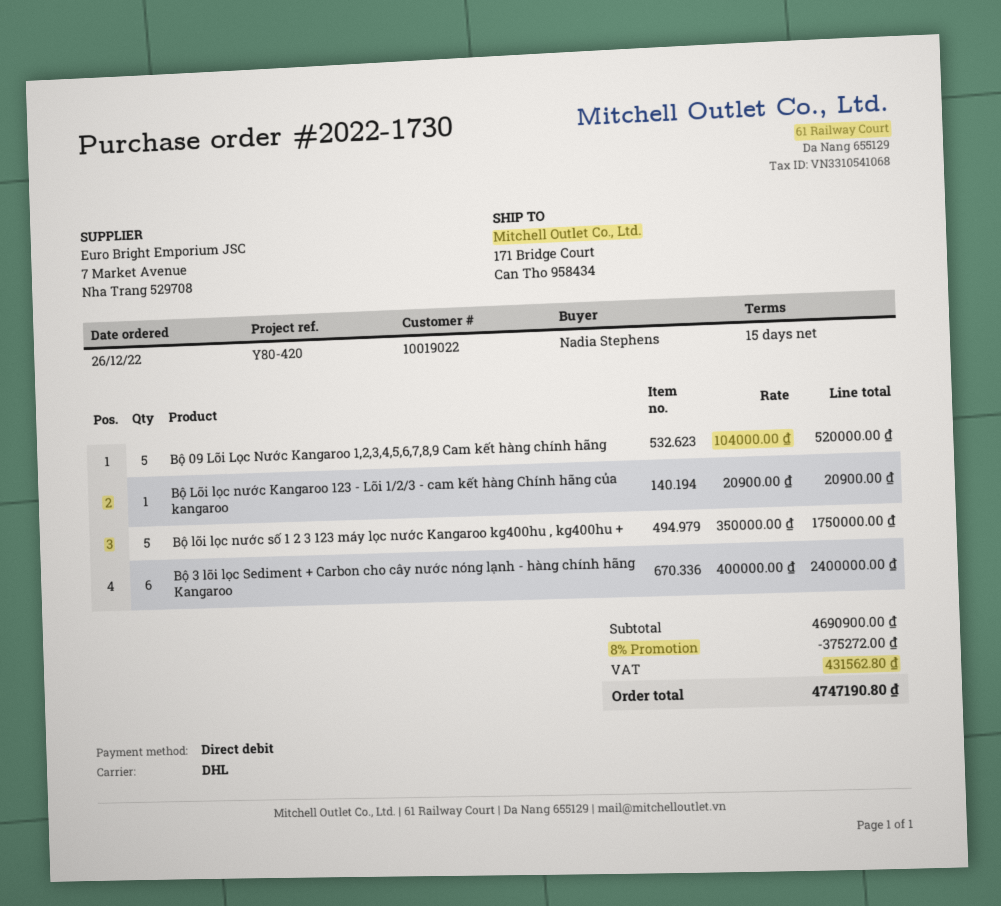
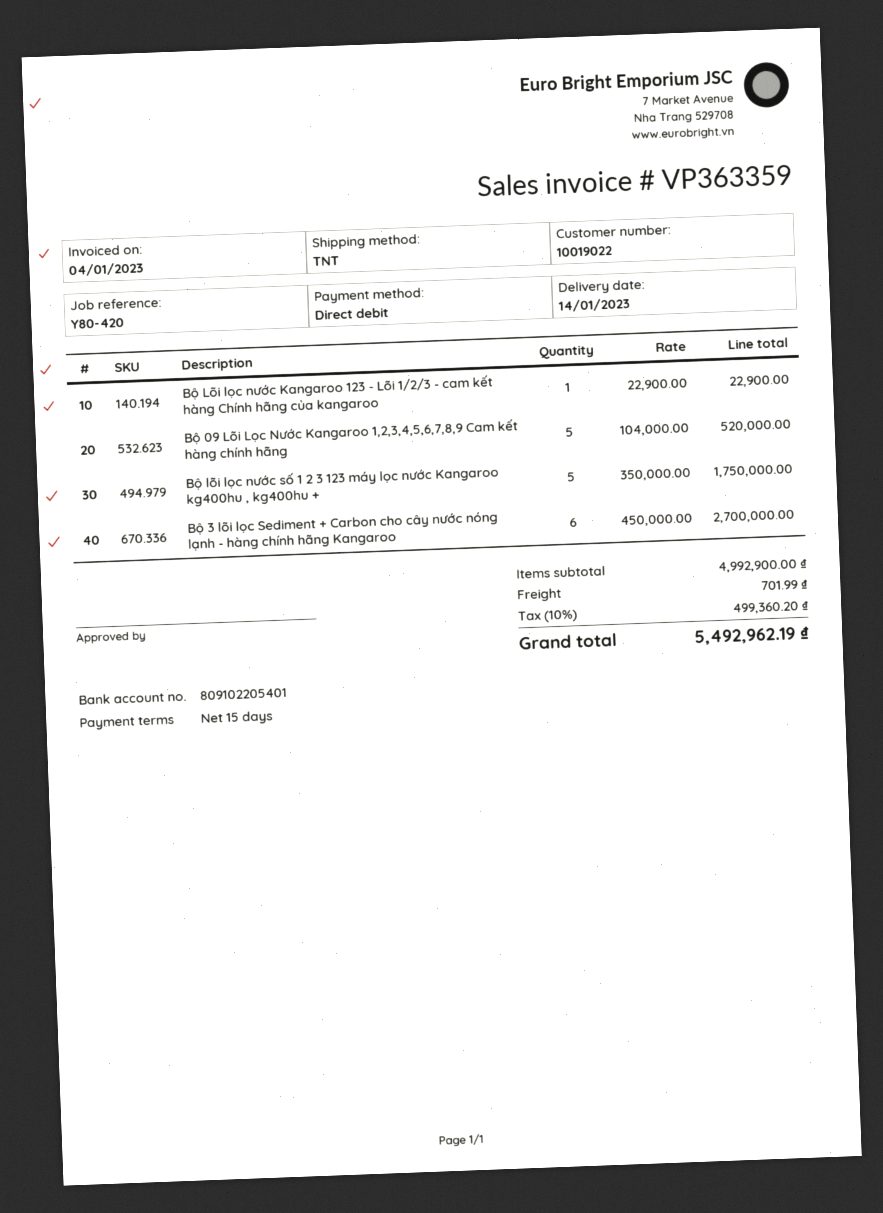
shipping method: DHL -> TNT
Bộ Lõi lọc nước Kangaroo 123 - Lõi 1/2/3 - cam kết hàng Chính hãng của kangaroo: 1 x 20900.00 = 20900.00 -> 1 x 22900.00 = 22900.00
Bộ 3 lõi lọc Sediment + Carbon cho cây nước nóng lạnh - hàng chính hãng Kangaroo: 6 x 400000.00 = 2400000.00 -> 6 x 450000.00 = 2700000.00
subtotal: 4690900.00 -> 4992900.00
discount: 8% = 375272.00 -> none
shipping: none -> 701.99
tax: 431562.80 -> 499360.20
total: 4747190.80 -> 5492962.19

